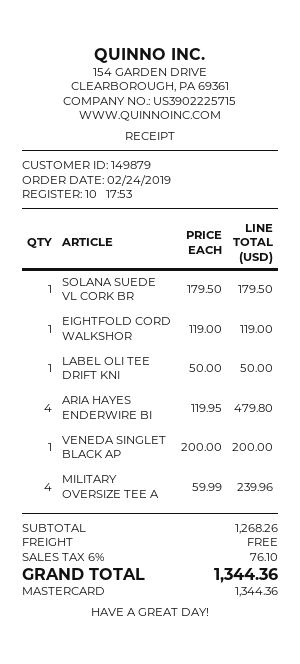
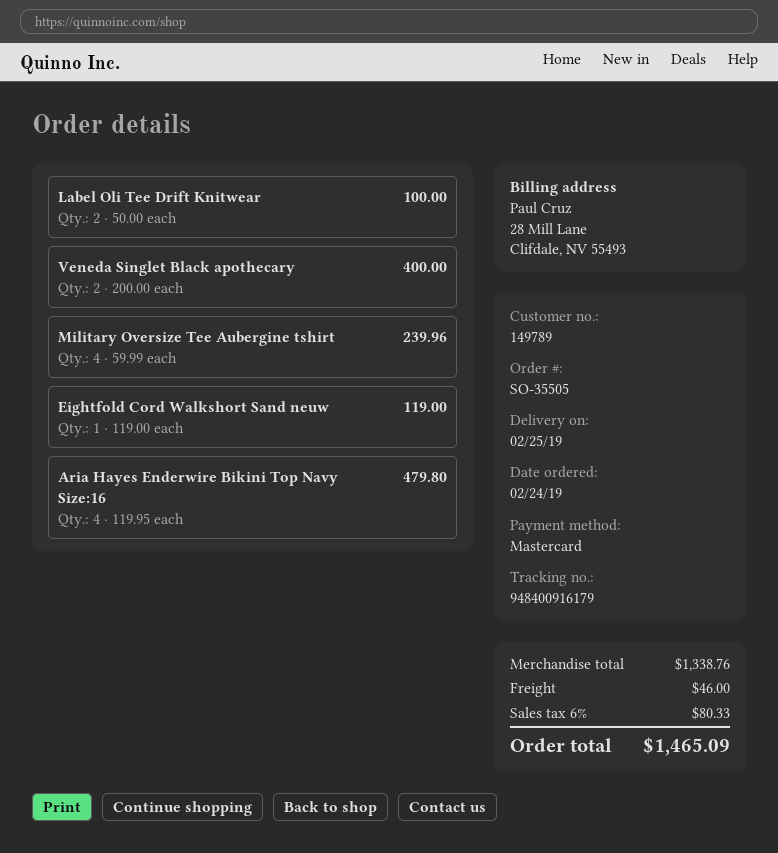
customer number: 149879 -> 149789
SOLANA SUEDE VL CORK BR: 1 x 179.50 = 179.50 -> none
LABEL OLI TEE DRIFT KNI: 1 x 50.00 = 50.00 -> 2 x 50.00 = 100.00
VENEDA SINGLET BLACK AP: 1 x 200.00 = 200.00 -> 2 x 200.00 = 400.00
subtotal: 1268.26 -> 1338.76
shipping: 0.00 -> 46.00
tax: 6% = 76.10 -> 6% = 80.33
total: 1344.36 -> 1465.09

